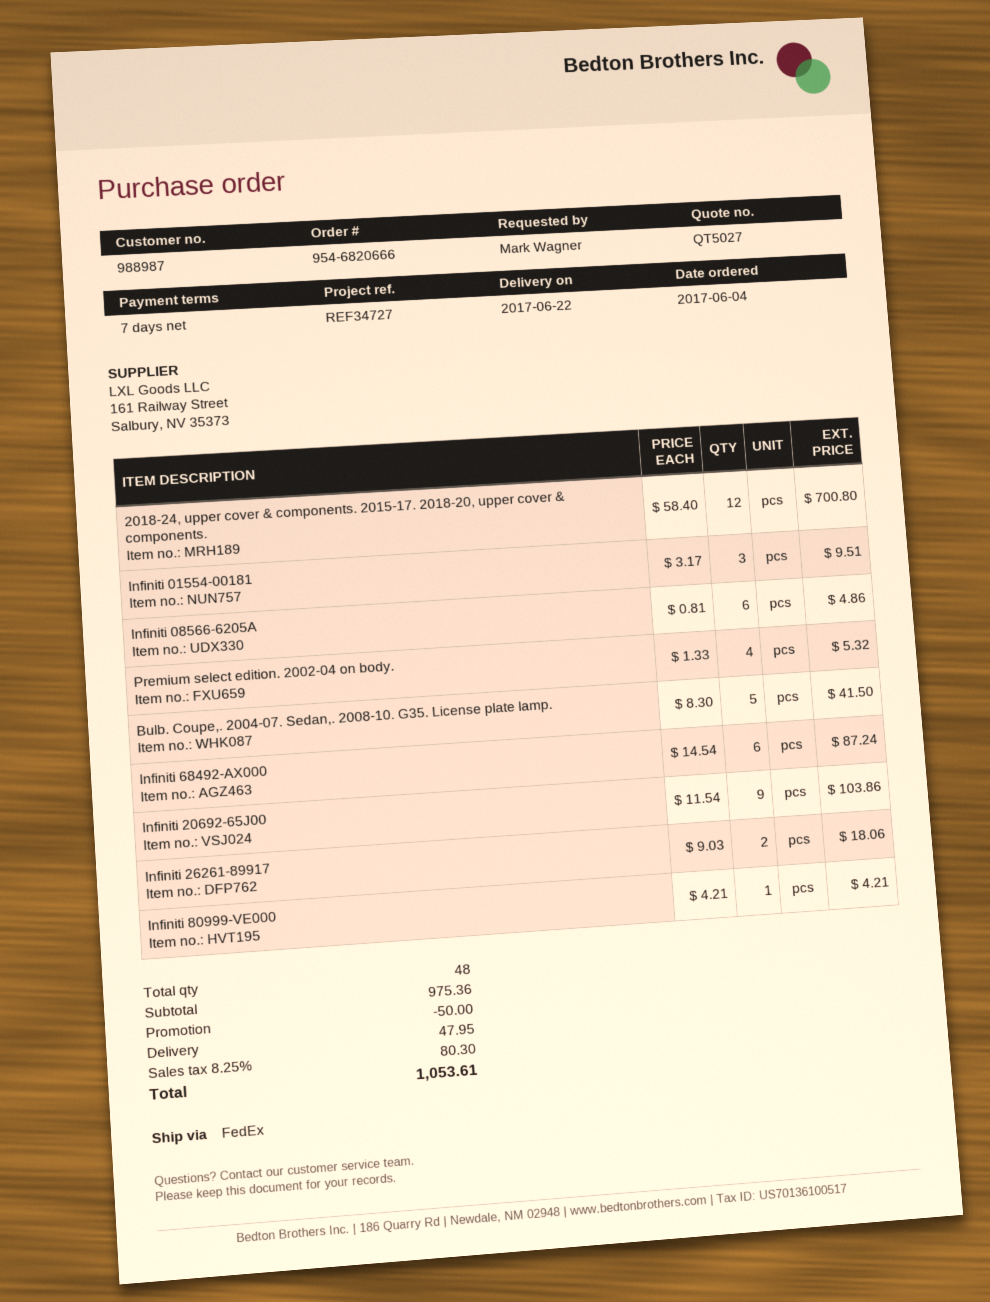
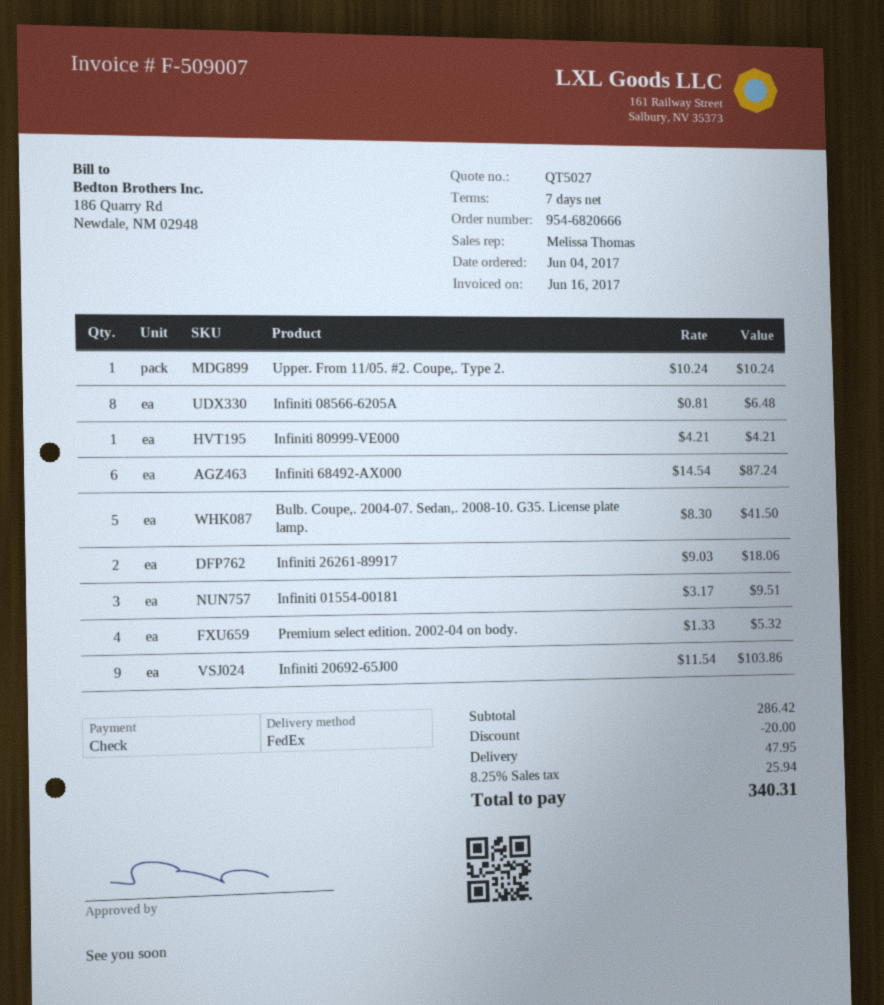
2018-24, upper cover & components. 2015-17. 2018-20, upper cover & components.: 12 x 58.40 = 700.80 -> none
Infiniti 08566-6205A: 6 x 0.81 = 4.86 -> 8 x 0.81 = 6.48
Upper. From 11/05. #2. Coupe,. Type 2.: none -> 1 x 10.24 = 10.24
subtotal: 975.36 -> 286.42
discount: 50.00 -> 20.00
tax: 8.25% = 80.30 -> 8.25% = 25.94
total: 1053.61 -> 340.31

